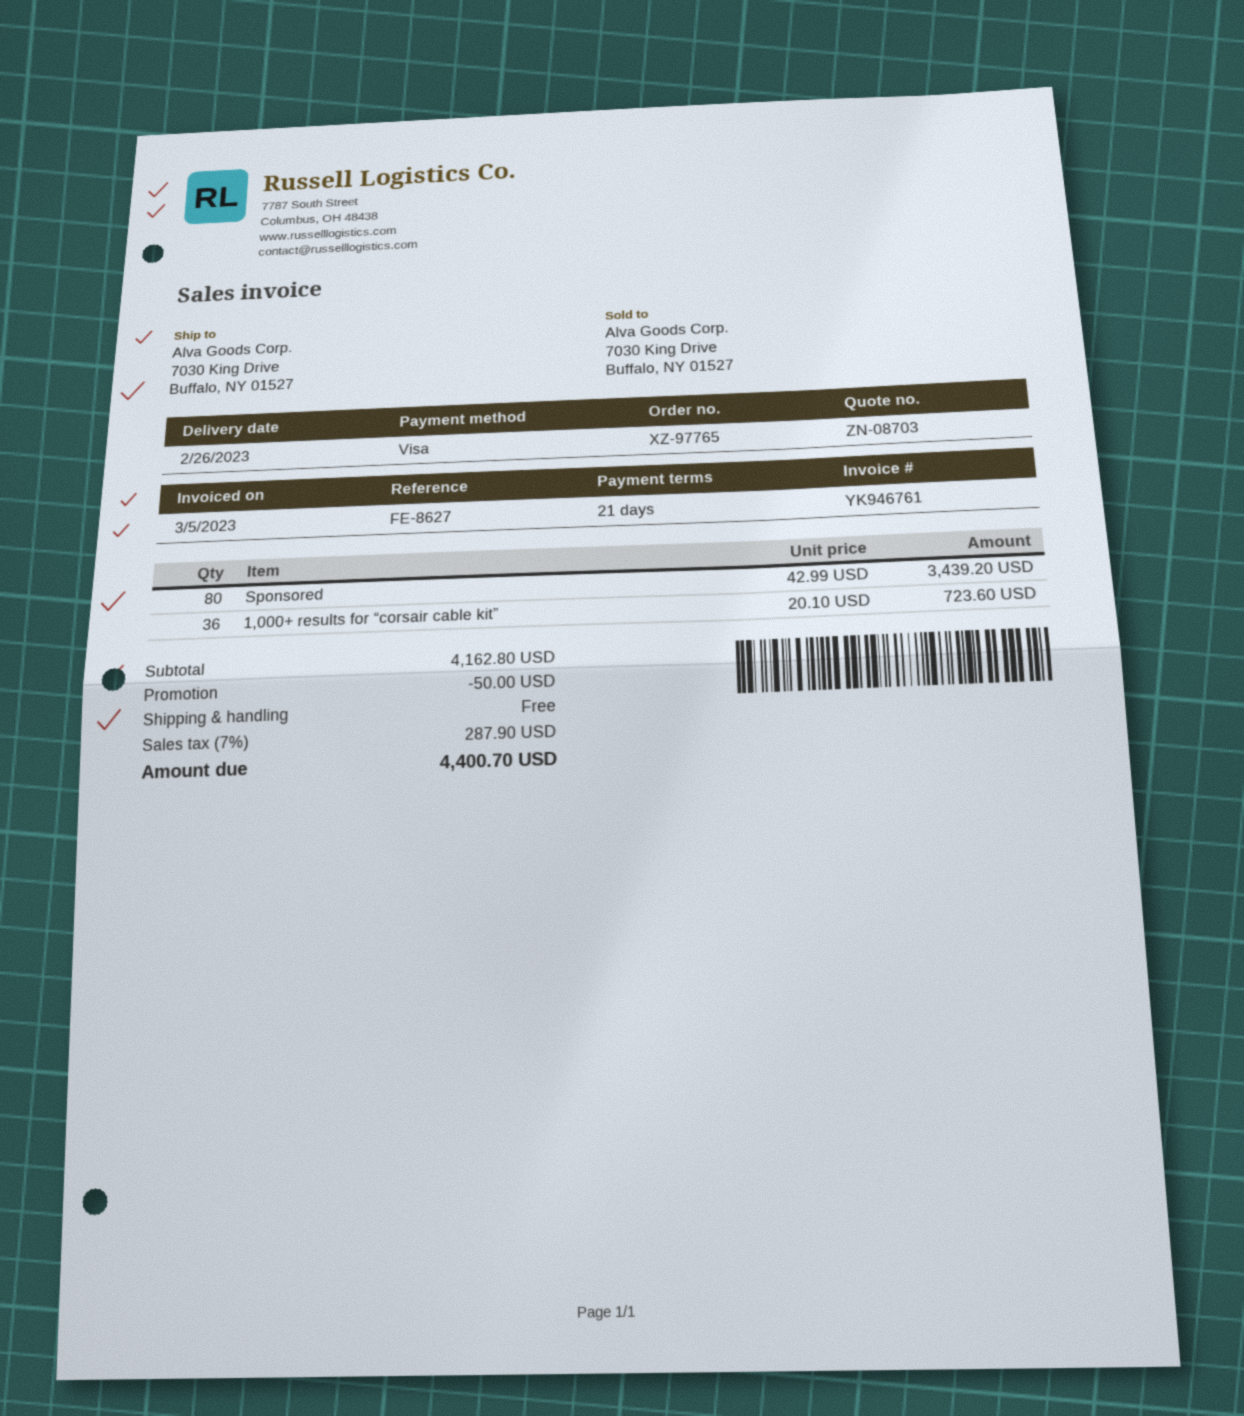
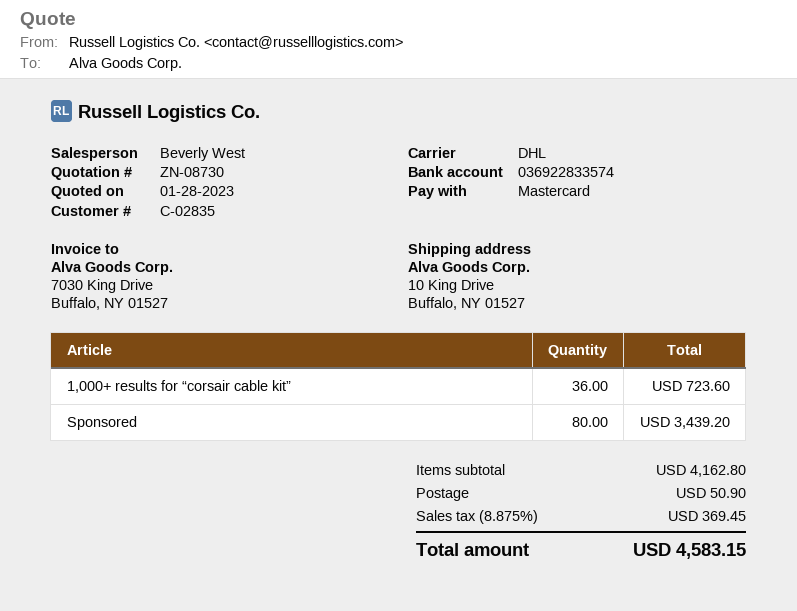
quote number: ZN-08703 -> ZN-08730
payment method: Visa -> Mastercard
ship to: 7030 King Drive, Buffalo, NY 01527 -> 10 King Drive, Buffalo, NY 01527
discount: 50.00 -> none
shipping: 0.00 -> 50.90
tax: 7% = 287.90 -> 8.875% = 369.45
total: 4400.70 -> 4583.15

